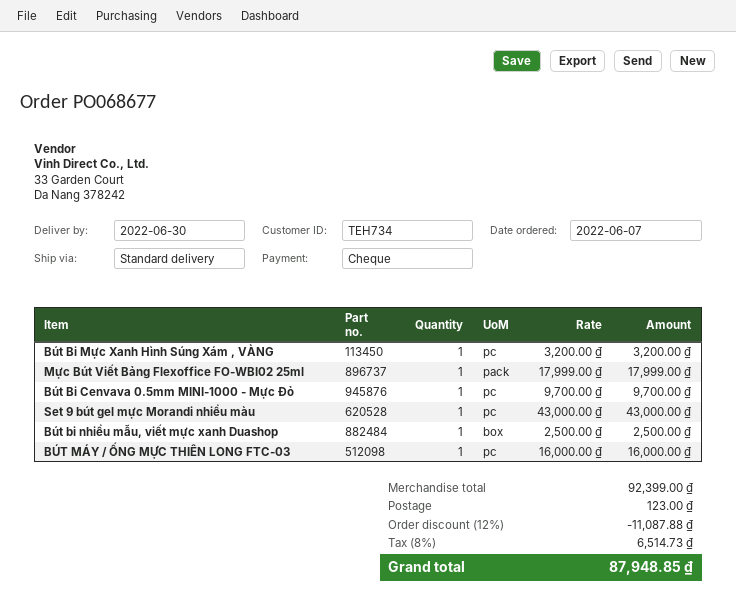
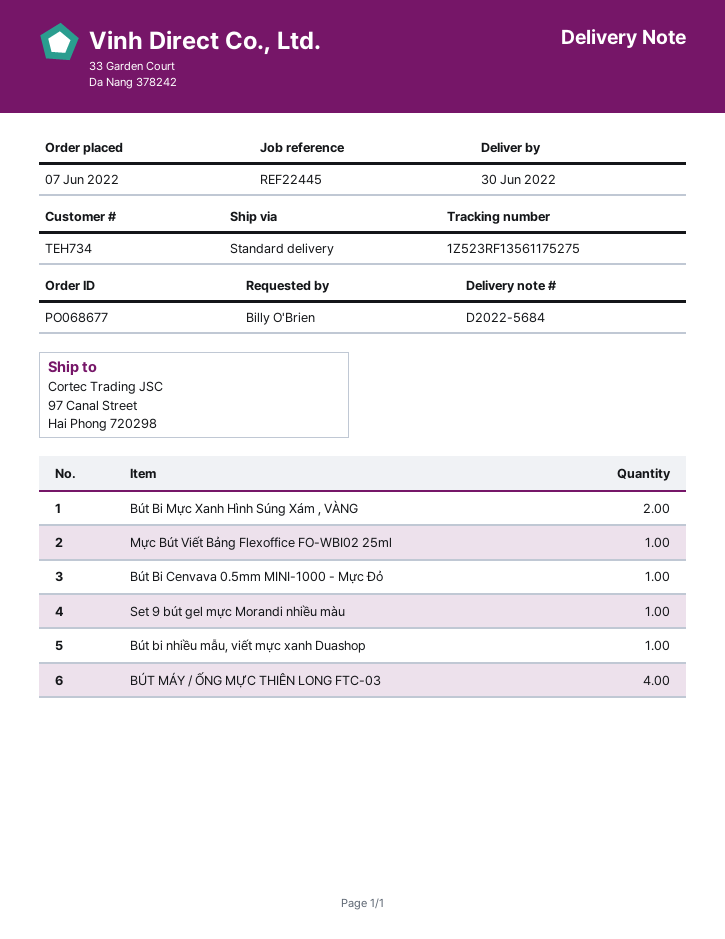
Bút Bi Mực Xanh Hình Súng Xám , VÀNG: 1 -> 2
BÚT MÁY / ỐNG MỰC THIÊN LONG FTC-03: 1 -> 4

